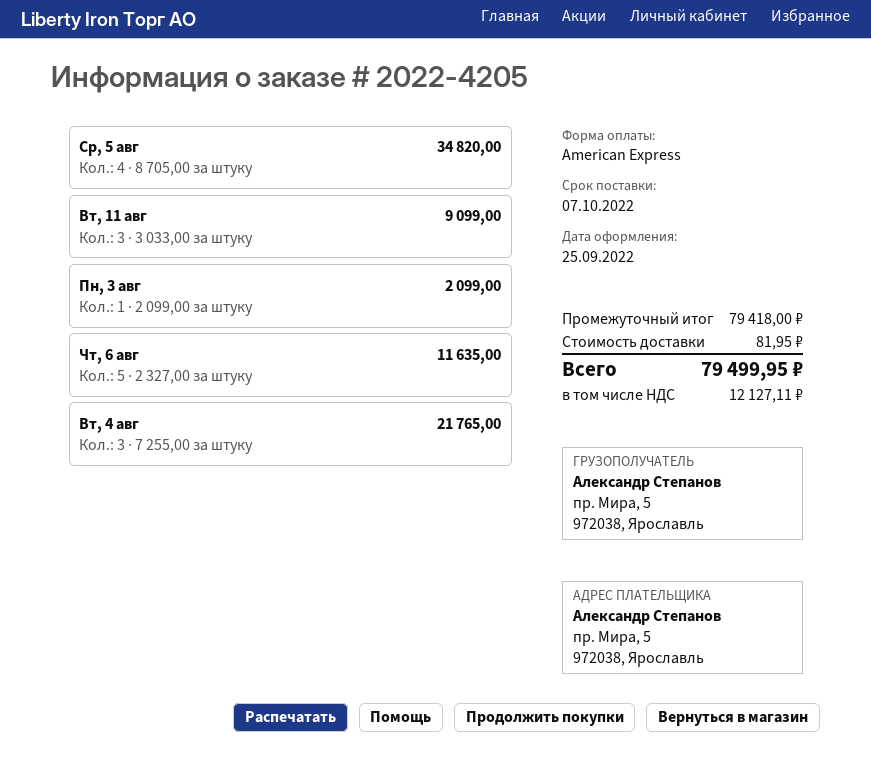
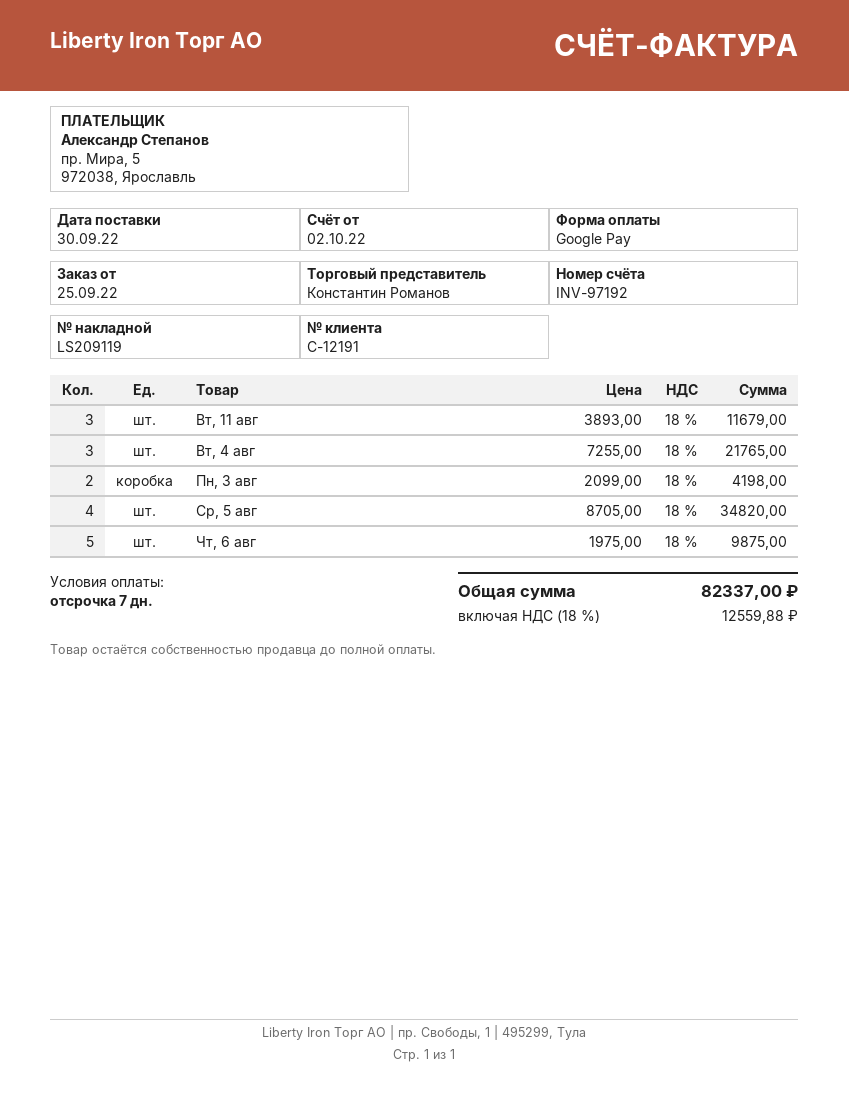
delivery date: 2022-10-07 -> 2022-09-30
payment method: American Express -> Google Pay
Вт, 11 авг: 3 x 3033.00 = 9099.00 -> 3 x 3893.00 = 11679.00
Пн, 3 авг: 1 x 2099.00 = 2099.00 -> 2 x 2099.00 = 4198.00
Чт, 6 авг: 5 x 2327.00 = 11635.00 -> 5 x 1975.00 = 9875.00
shipping: 81.95 -> none
tax: 12127.11 -> 12559.88
total: 79499.95 -> 82337.00

